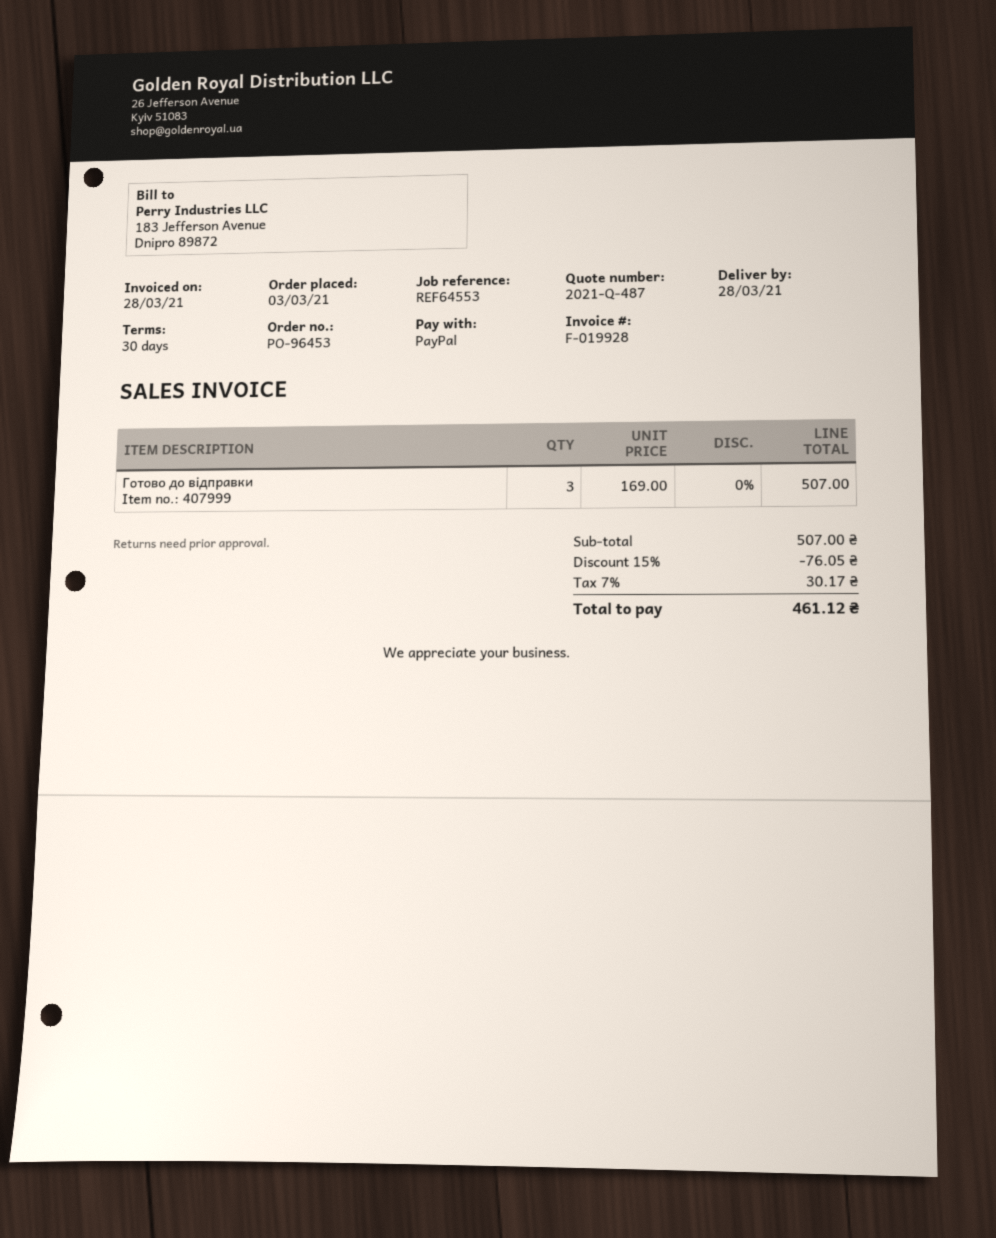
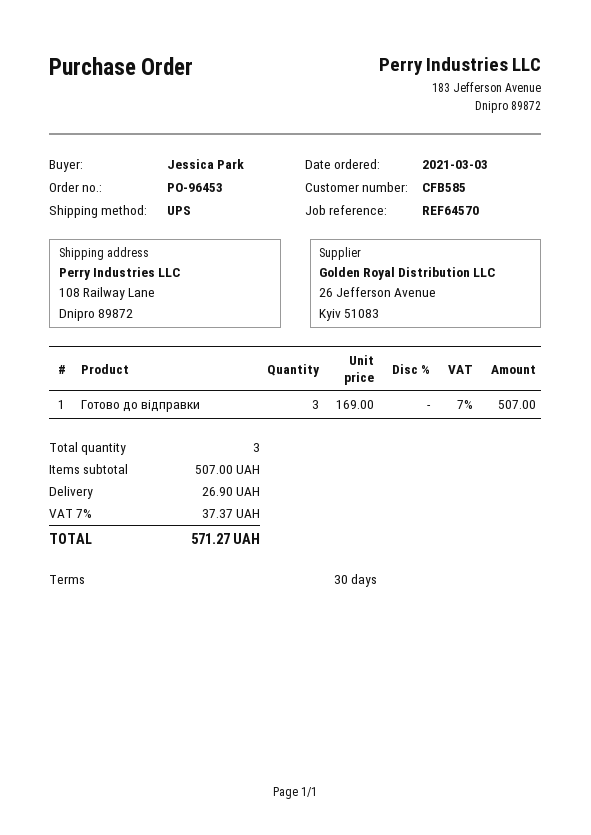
reference: REF64553 -> REF64570
discount: 15% = 76.05 -> none
shipping: none -> 26.90
tax: 7% = 30.17 -> 7% = 37.37
total: 461.12 -> 571.27

